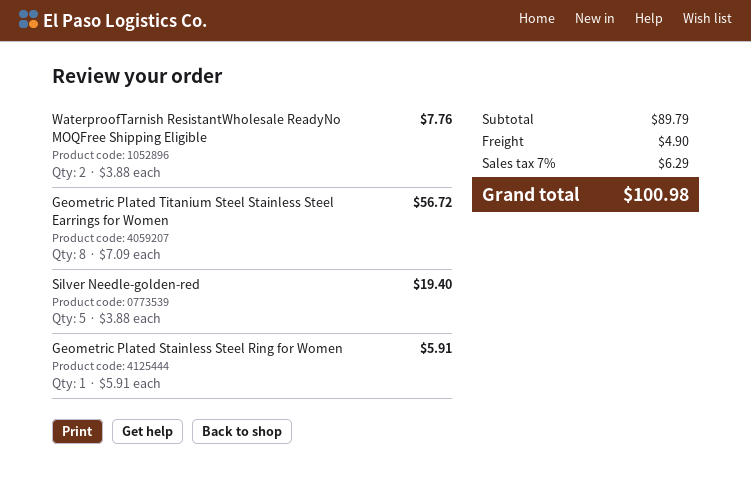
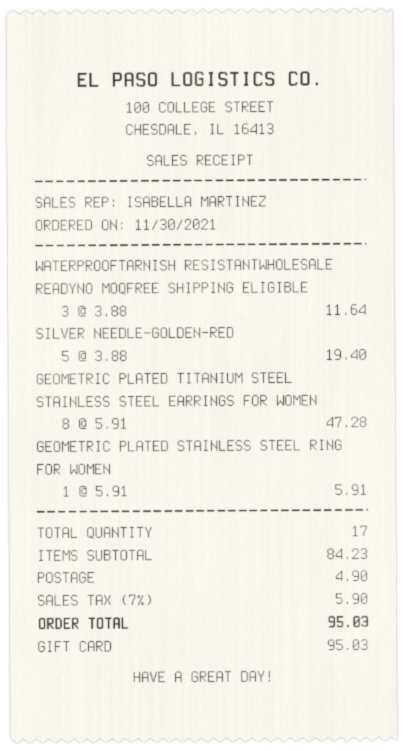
WaterproofTarnish ResistantWholesale ReadyNo MOQFree Shipping Eligible: 2 x 3.88 = 7.76 -> 3 x 3.88 = 11.64
Geometric Plated Titanium Steel Stainless Steel Earrings for Women: 8 x 7.09 = 56.72 -> 8 x 5.91 = 47.28
subtotal: 89.79 -> 84.23
tax: 7% = 6.29 -> 7% = 5.90
total: 100.98 -> 95.03

